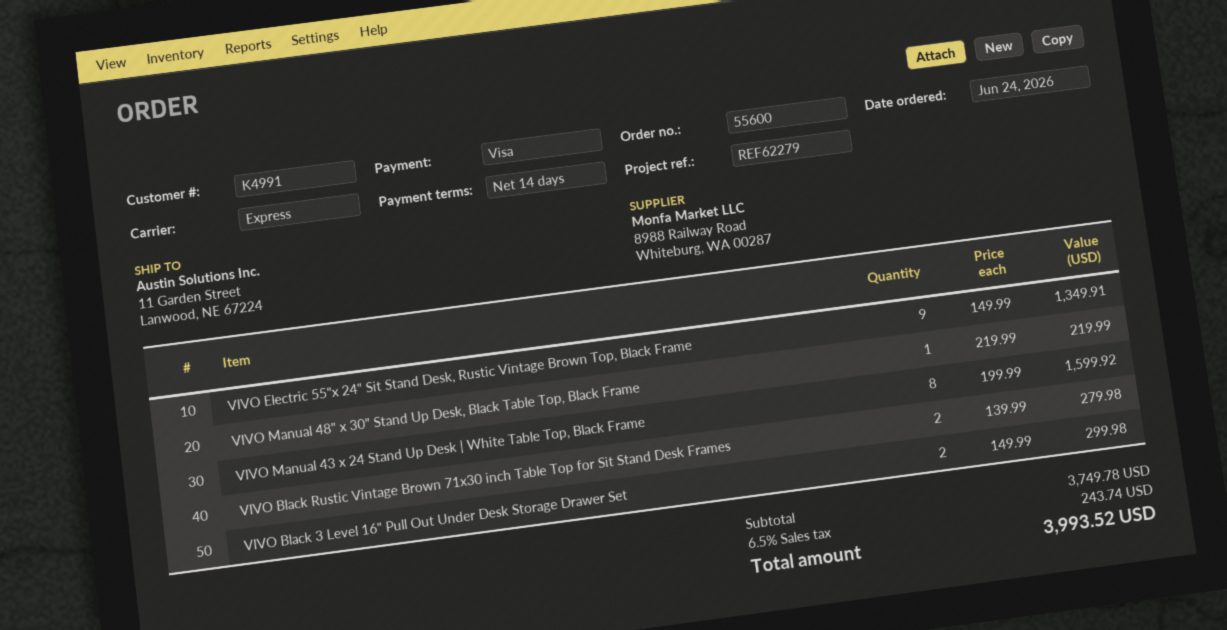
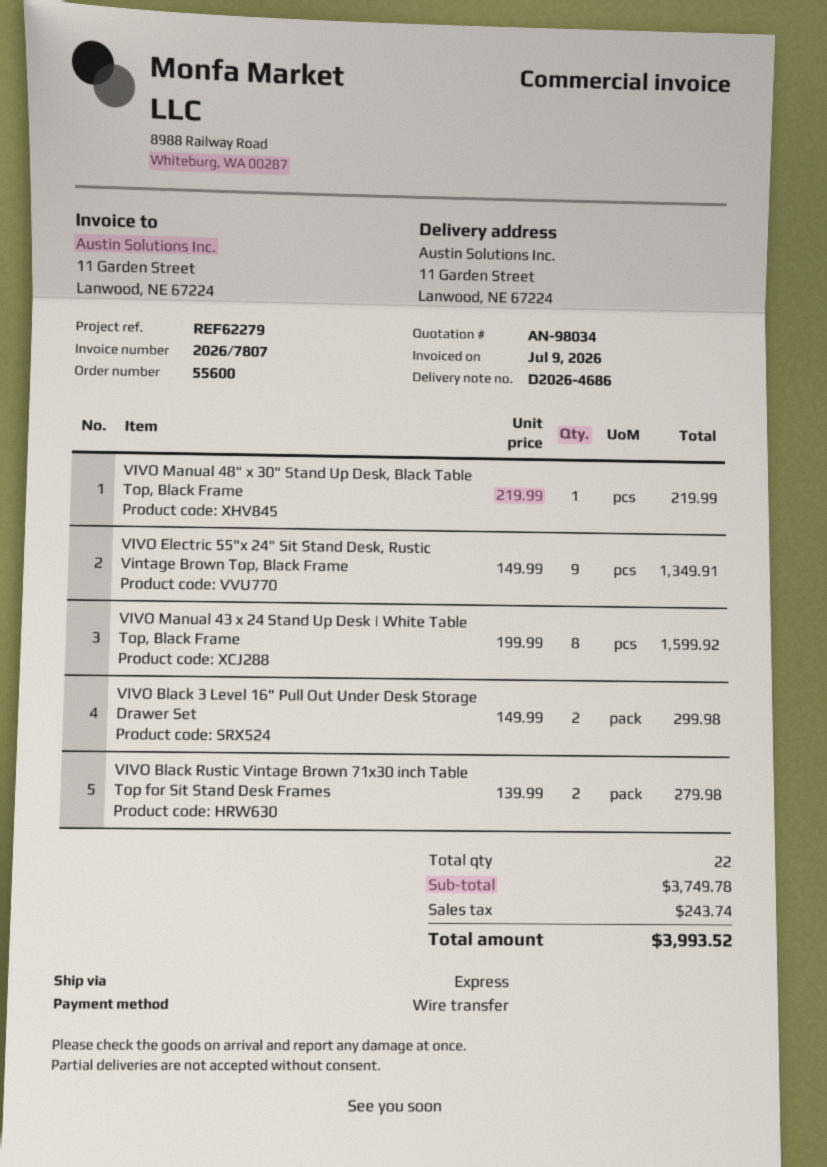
payment method: Visa -> bank transfer

